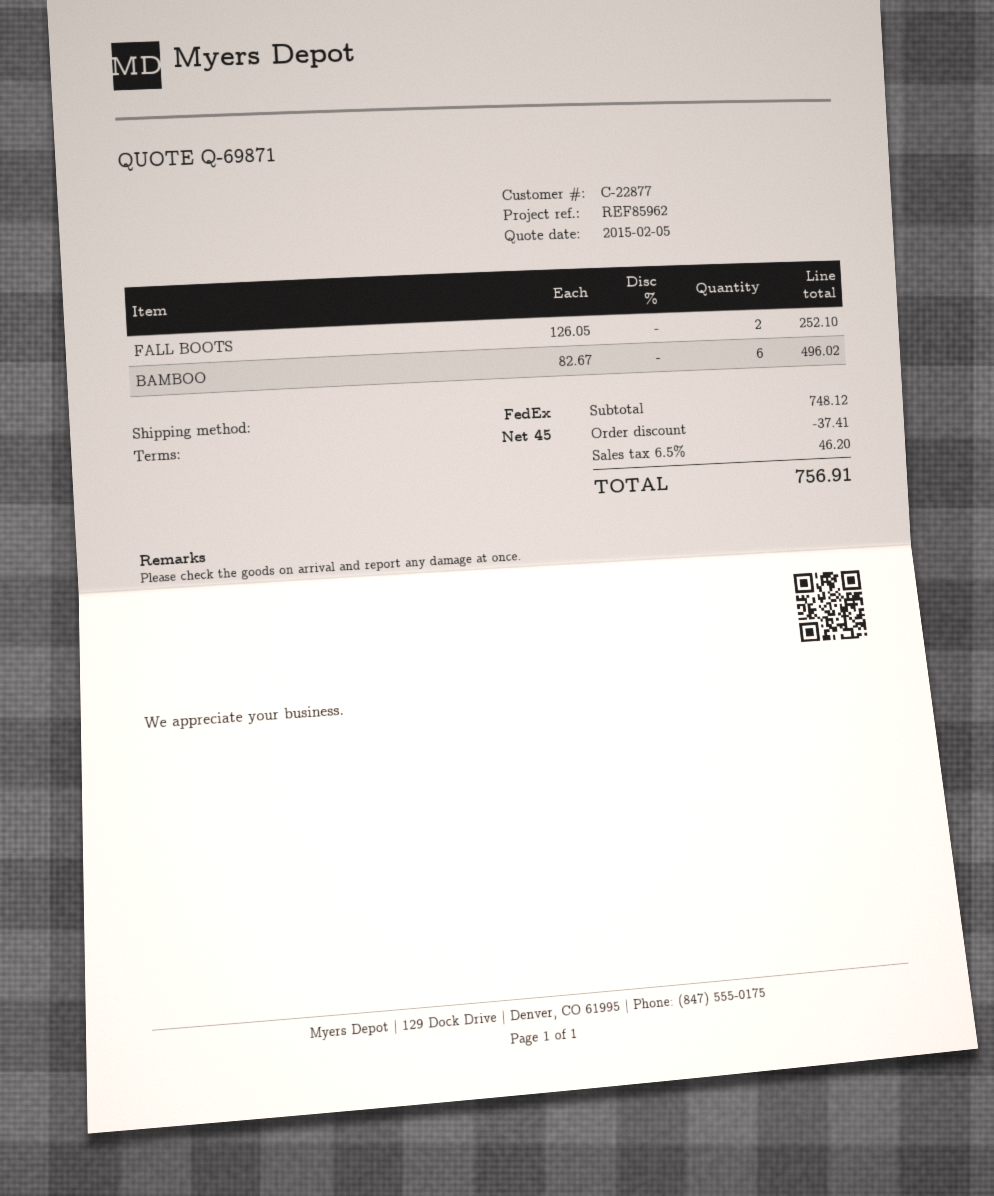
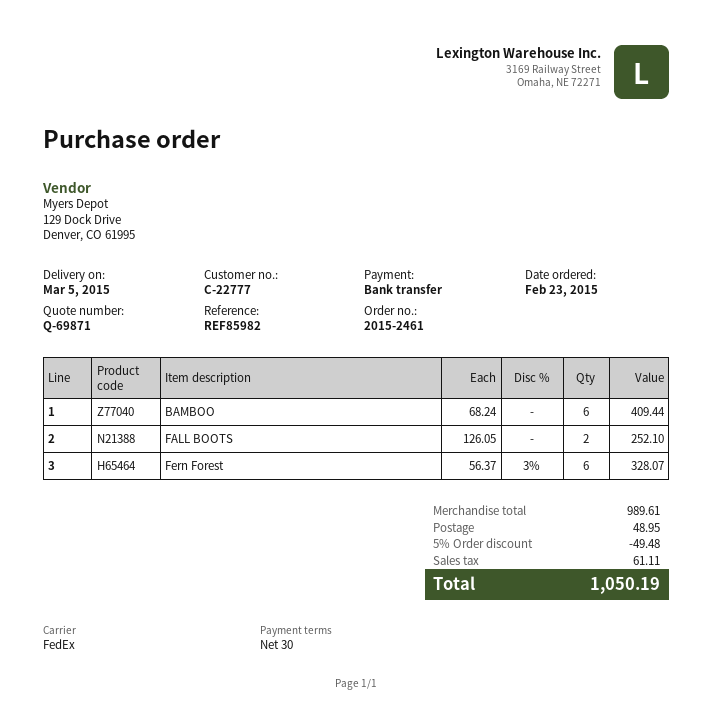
payment terms: 45 days -> 30 days
customer number: C-22877 -> C-22777
reference: REF85962 -> REF85982
BAMBOO: 6 x 82.67 = 496.02 -> 6 x 68.24 = 409.44
Fern Forest: none -> 6 x 56.37 - 3% = 328.07
subtotal: 748.12 -> 989.61
discount: 37.41 -> 49.48
shipping: none -> 48.95
tax: 46.20 -> 61.11
total: 756.91 -> 1050.19

